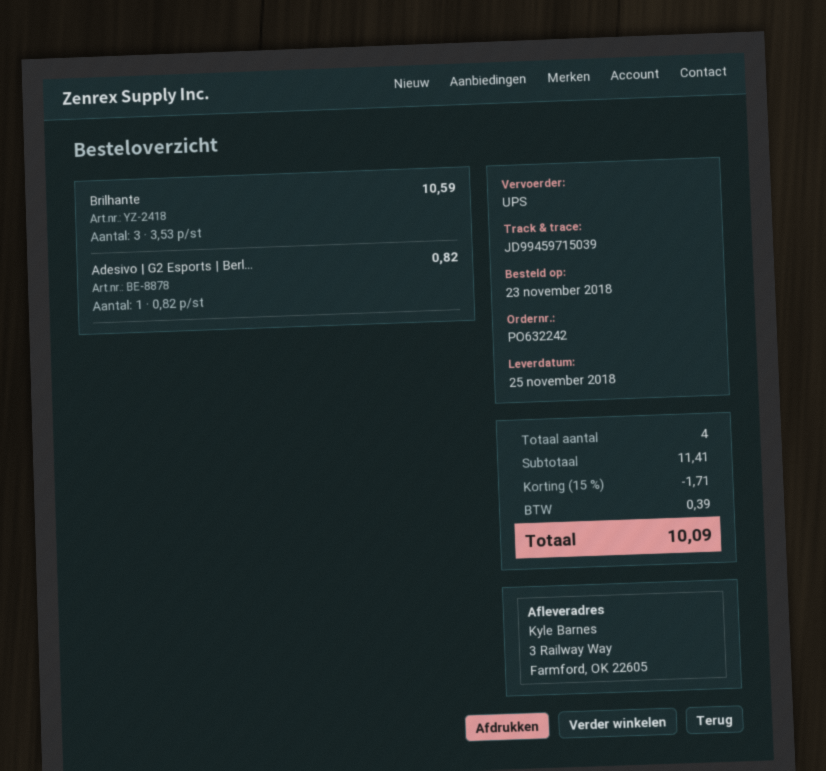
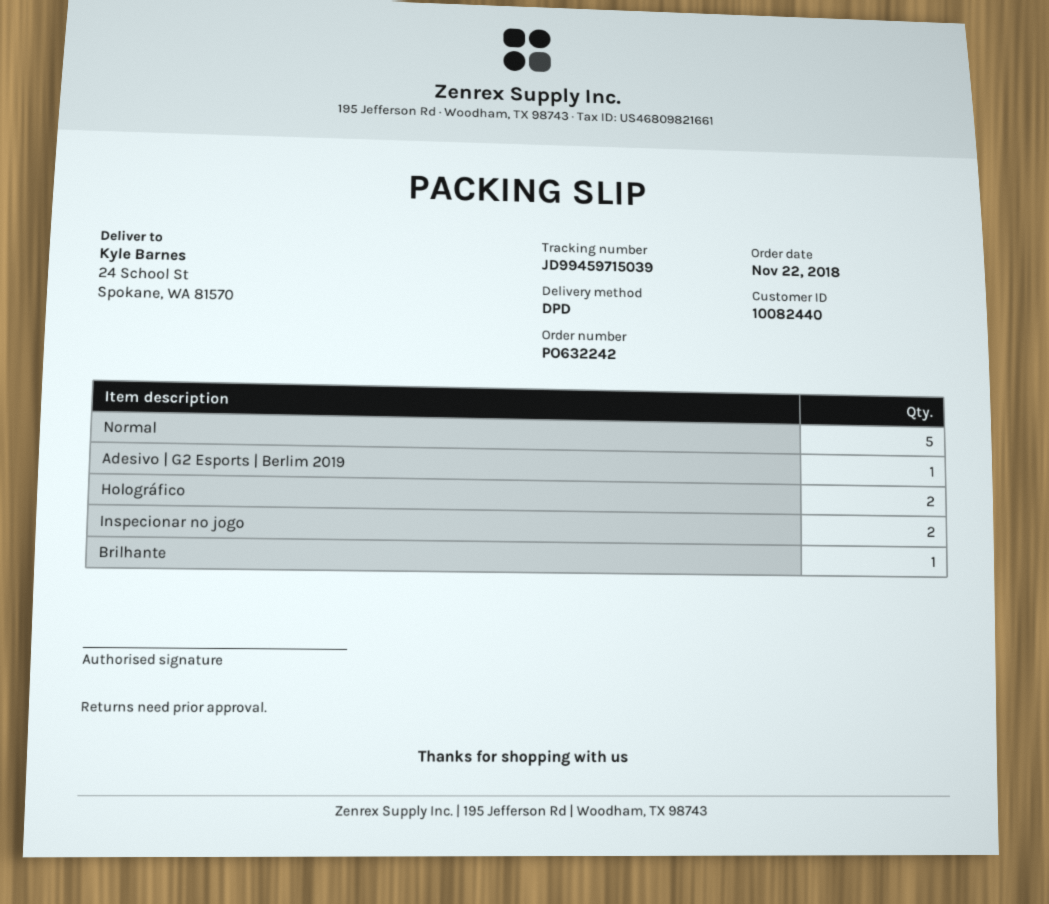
order date: 2018-11-23 -> 2018-11-22
shipping method: UPS -> DPD
ship to: 3 Railway Way, Farmford, OK 22605 -> 24 School St, Spokane, WA 81570
Brilhante: 3 -> 1
Normal: none -> 5
Holográfico: none -> 2
Inspecionar no jogo: none -> 2

